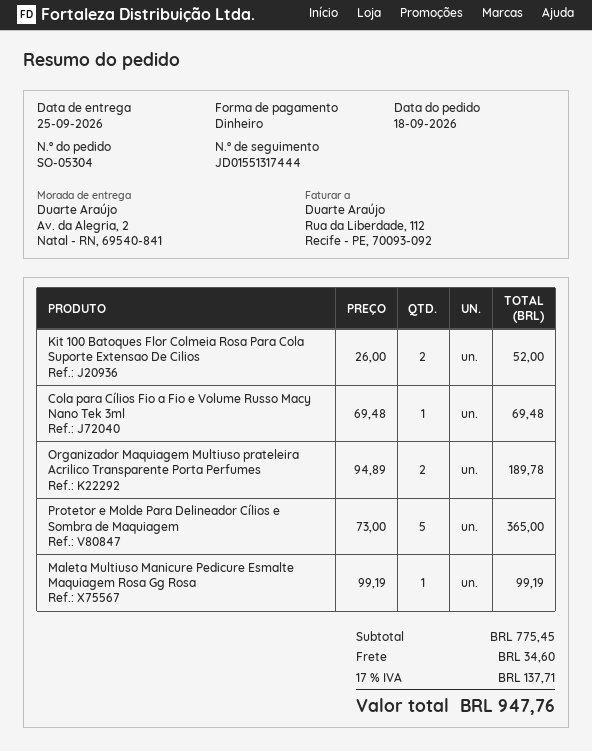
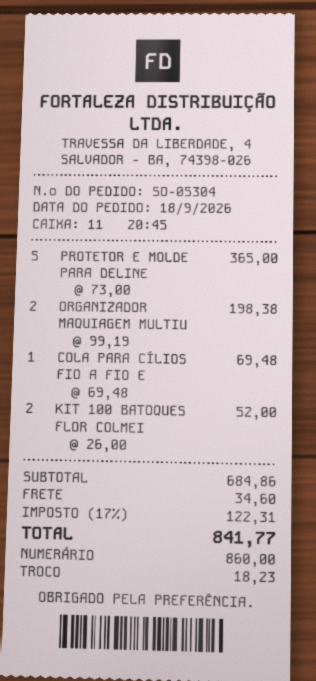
Organizador Maquiagem Multiuso prateleira Acrilico Transparente Porta Perfumes: 2 x 94.89 = 189.78 -> 2 x 99.19 = 198.38
Maleta Multiuso Manicure Pedicure Esmalte Maquiagem Rosa Gg Rosa: 1 x 99.19 = 99.19 -> none
subtotal: 775.45 -> 684.86
tax: 17% = 137.71 -> 17% = 122.31
total: 947.76 -> 841.77

